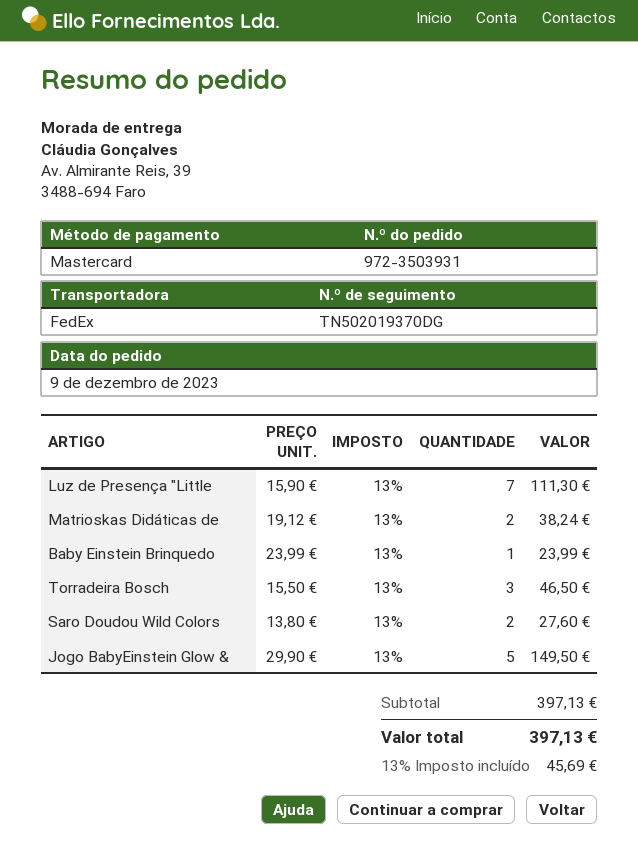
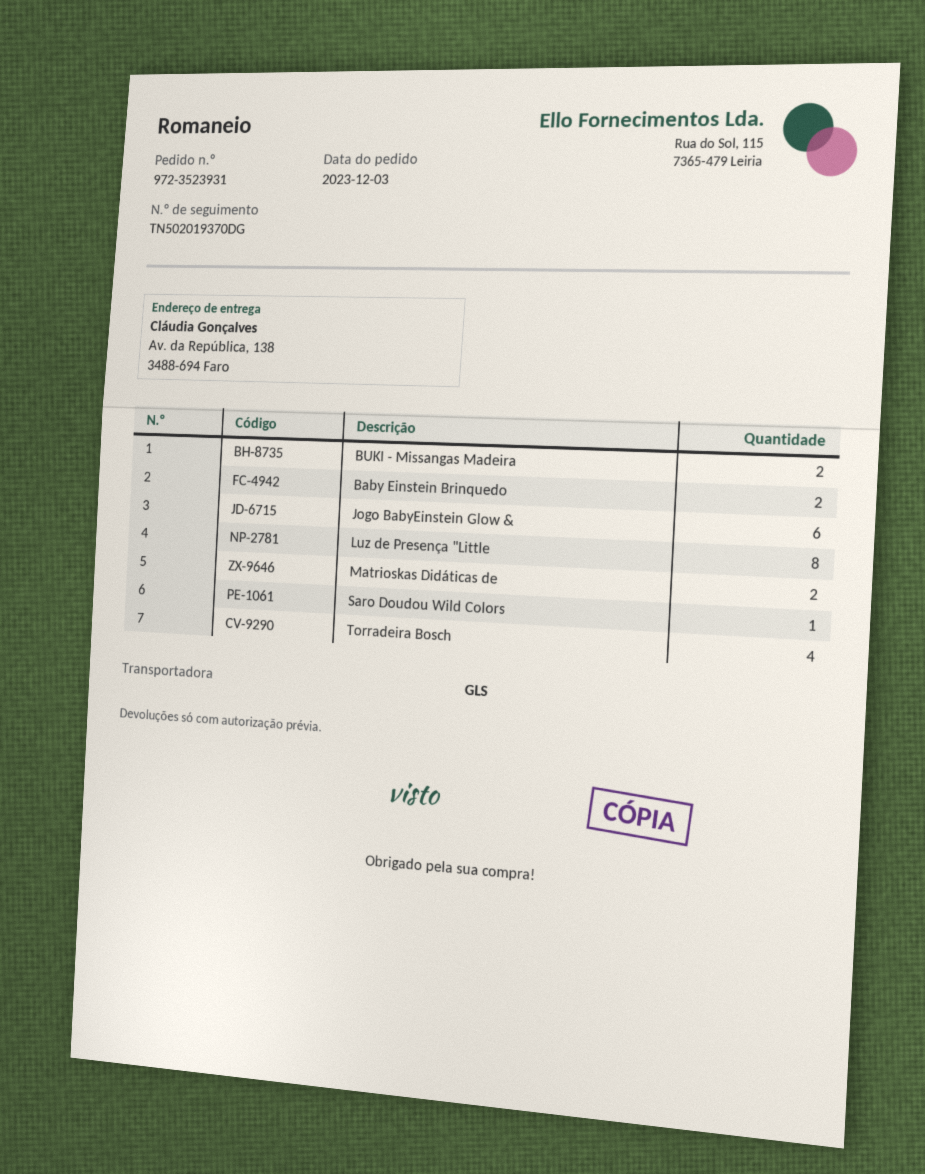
order number: 972-3503931 -> 972-3523931
order date: 2023-12-09 -> 2023-12-03
shipping method: FedEx -> GLS
ship to: Av. Almirante Reis, 39, 3488-694 Faro -> Av. da República, 138, 3488-694 Faro
Luz de Presença "Little: 7 -> 8
Baby Einstein Brinquedo: 1 -> 2
Torradeira Bosch: 3 -> 4
Saro Doudou Wild Colors: 2 -> 1
Jogo BabyEinstein Glow &: 5 -> 6
BUKI - Missangas Madeira: none -> 2

